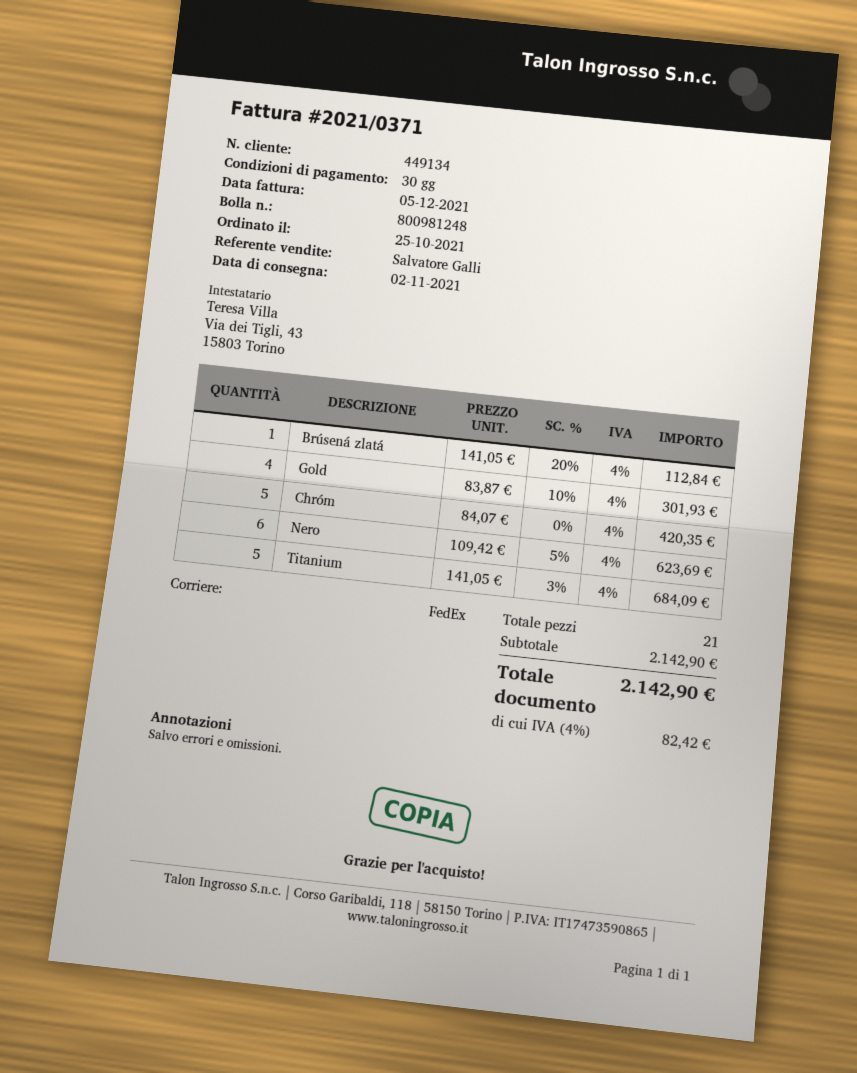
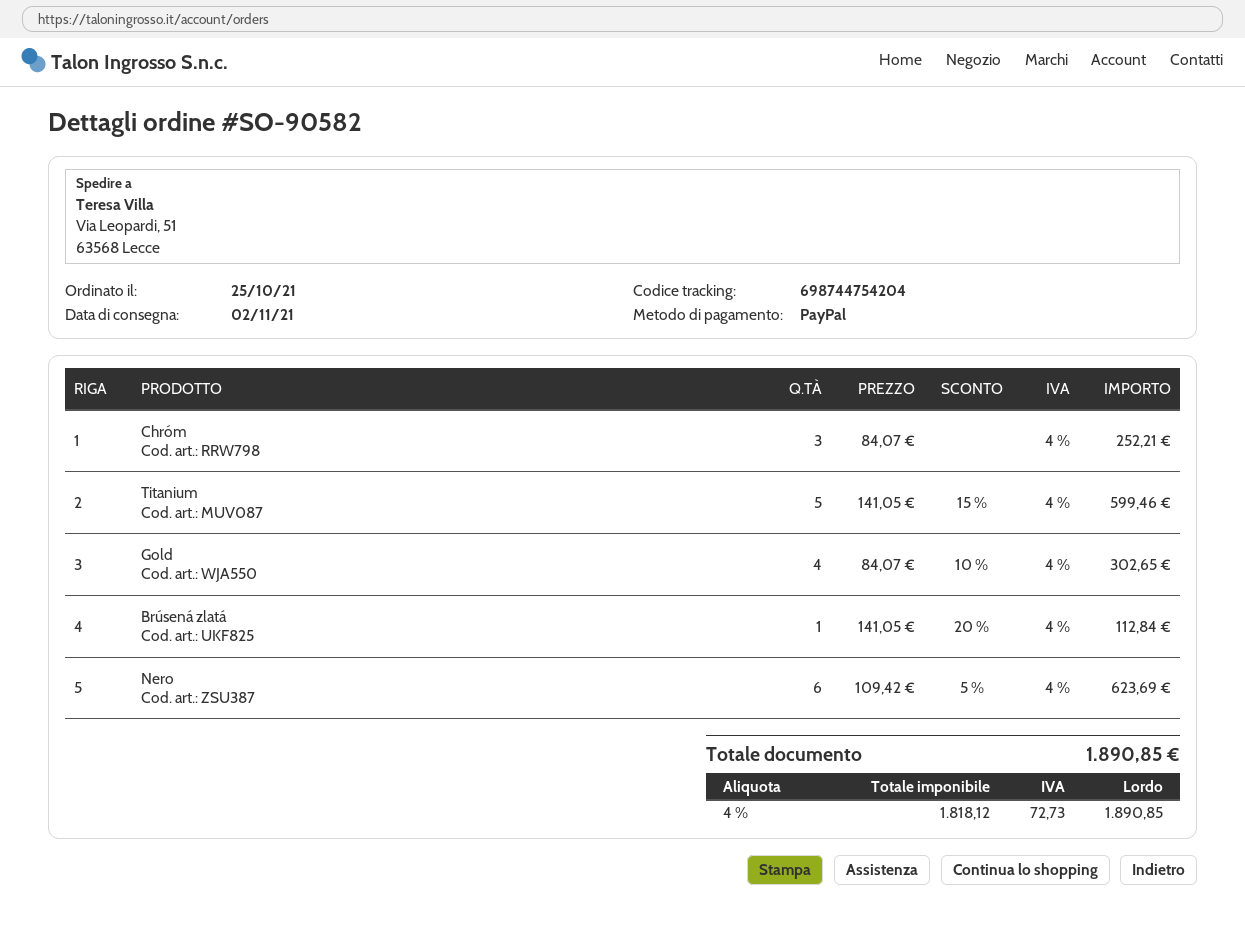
Gold: 4 x 83.87 - 10% = 301.93 -> 4 x 84.07 - 10% = 302.65
Chróm: 5 x 84.07 = 420.35 -> 3 x 84.07 = 252.21
Titanium: 5 x 141.05 - 3% = 684.09 -> 5 x 141.05 - 15% = 599.46
tax: 4% = 82.42 -> 4% = 72.73
total: 2142.90 -> 1890.85

